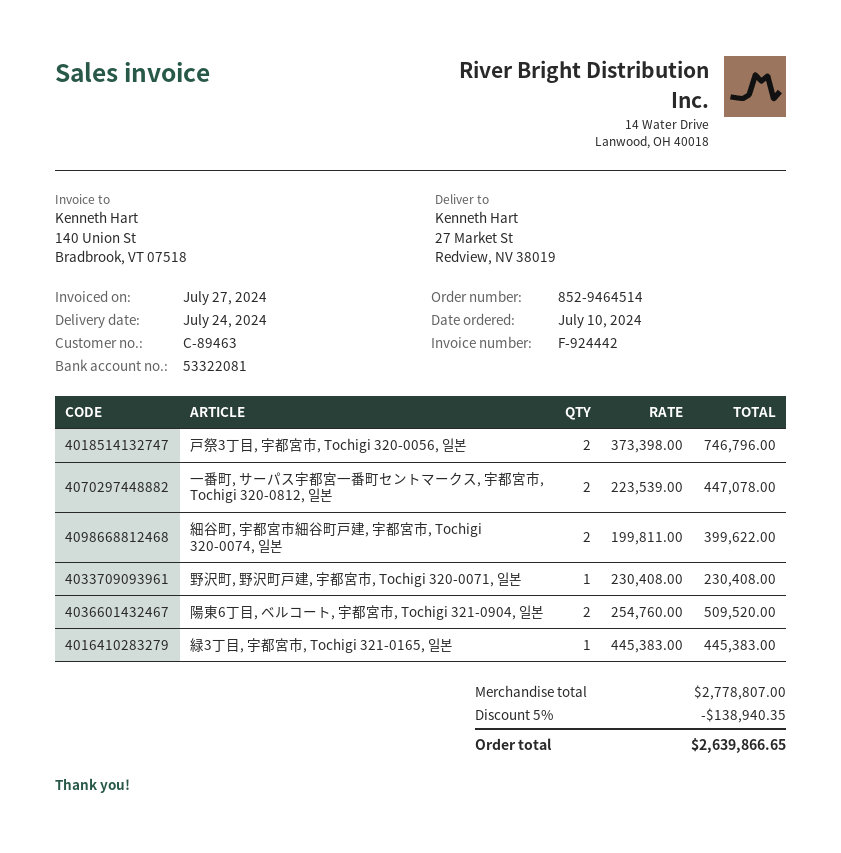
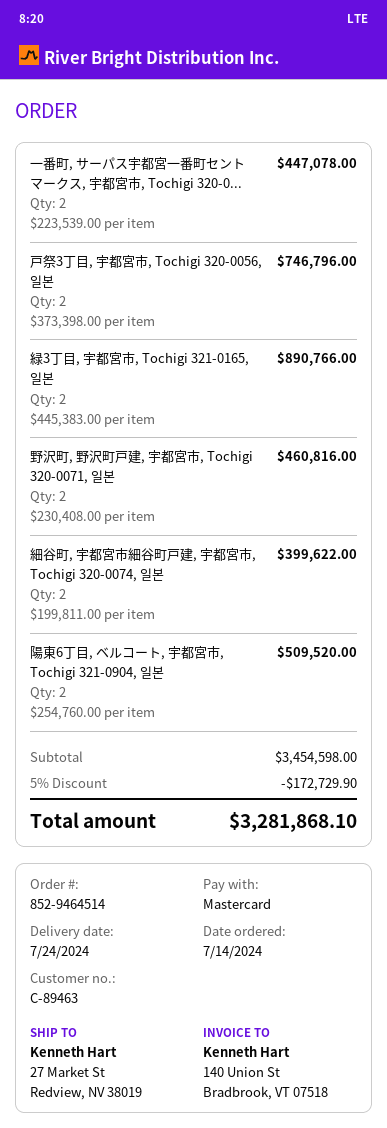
order date: 2024-07-10 -> 2024-07-14
野沢町, 野沢町戸建, 宇都宮市, Tochigi 320-0071, 일본: 1 x 230408.00 = 230408.00 -> 2 x 230408.00 = 460816.00
緑3丁目, 宇都宮市, Tochigi 321-0165, 일본: 1 x 445383.00 = 445383.00 -> 2 x 445383.00 = 890766.00
subtotal: 2778807.00 -> 3454598.00
discount: 5% = 138940.35 -> 5% = 172729.90
total: 2639866.65 -> 3281868.10

